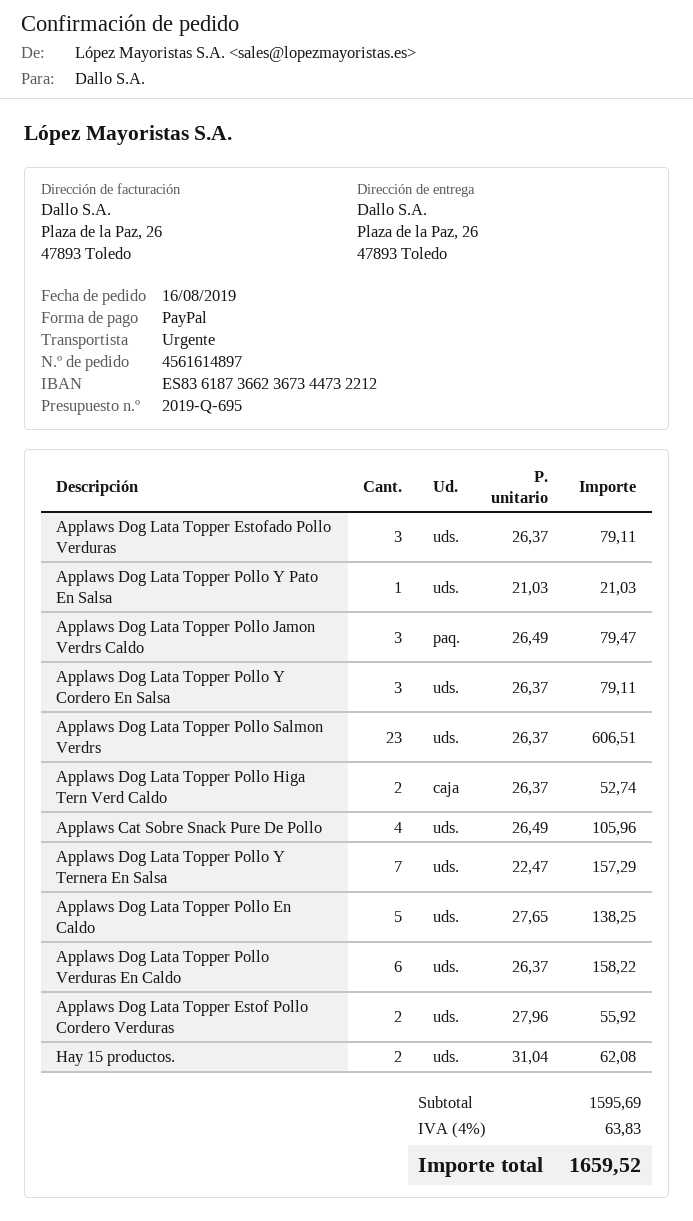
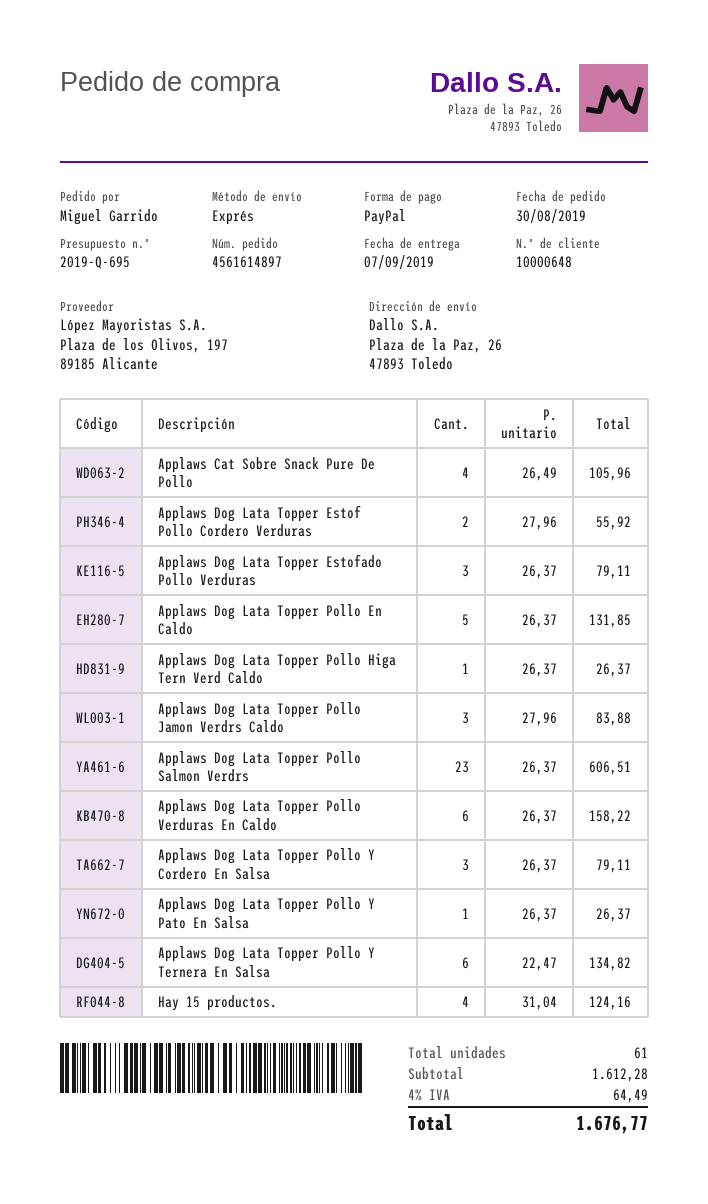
order date: 2019-08-16 -> 2019-08-30
Applaws Dog Lata Topper Pollo Y Pato En Salsa: 1 x 21.03 = 21.03 -> 1 x 26.37 = 26.37
Applaws Dog Lata Topper Pollo Jamon Verdrs Caldo: 3 x 26.49 = 79.47 -> 3 x 27.96 = 83.88
Applaws Dog Lata Topper Pollo Higa Tern Verd Caldo: 2 x 26.37 = 52.74 -> 1 x 26.37 = 26.37
Applaws Dog Lata Topper Pollo Y Ternera En Salsa: 7 x 22.47 = 157.29 -> 6 x 22.47 = 134.82
Applaws Dog Lata Topper Pollo En Caldo: 5 x 27.65 = 138.25 -> 5 x 26.37 = 131.85
Hay 15 productos.: 2 x 31.04 = 62.08 -> 4 x 31.04 = 124.16
subtotal: 1595.69 -> 1612.28
tax: 4% = 63.83 -> 4% = 64.49
total: 1659.52 -> 1676.77

